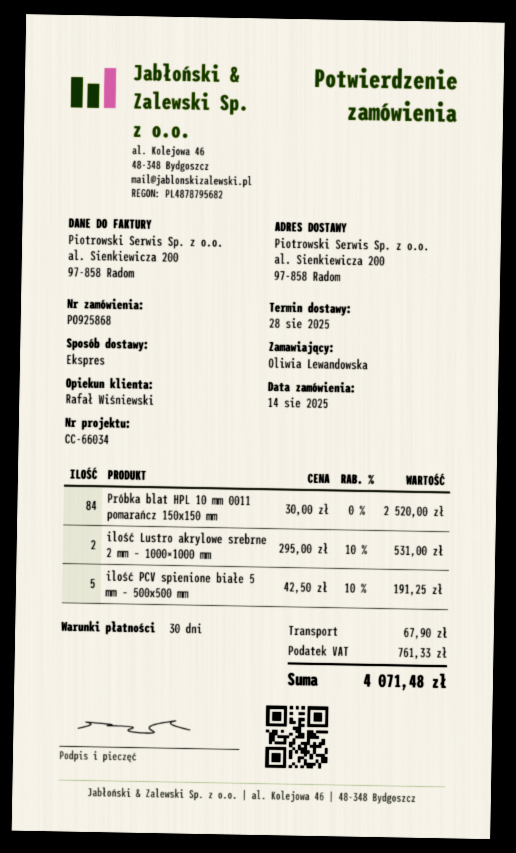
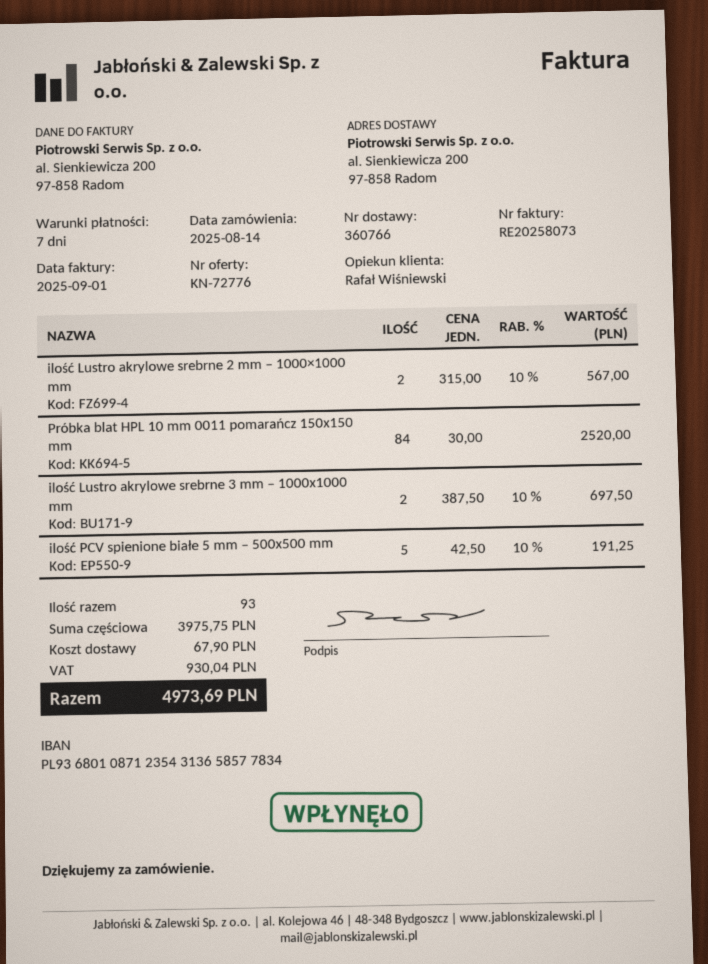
payment terms: 30 days -> 7 days
ilość Lustro akrylowe srebrne 2 mm – 1000×1000 mm: 2 x 295.00 - 10% = 531.00 -> 2 x 315.00 - 10% = 567.00
ilość Lustro akrylowe srebrne 3 mm – 1000x1000 mm: none -> 2 x 387.50 - 10% = 697.50
tax: 761.33 -> 930.04
total: 4071.48 -> 4973.69

